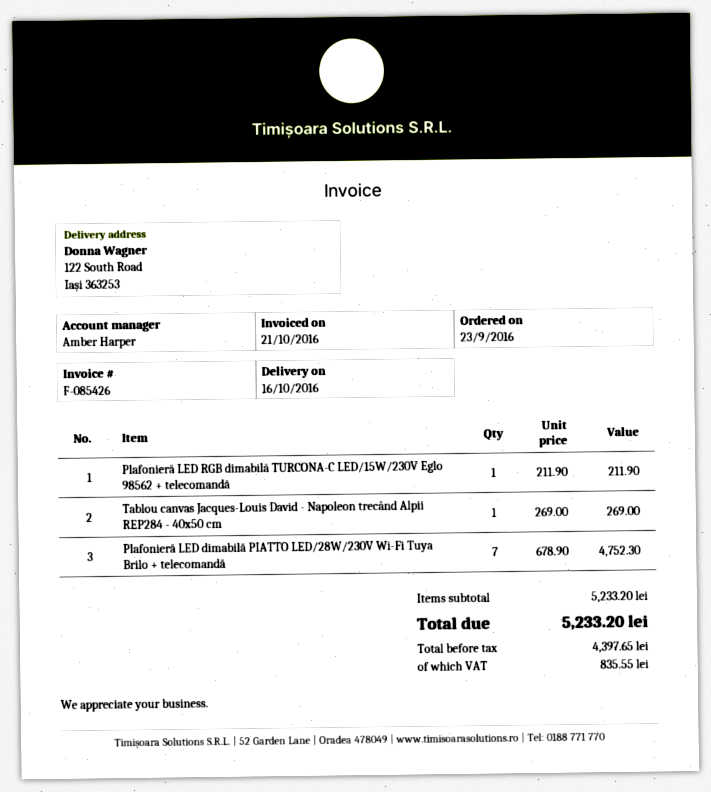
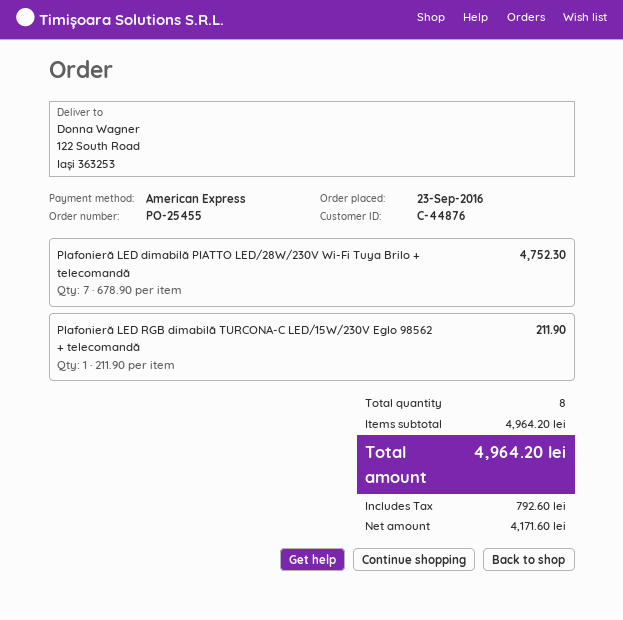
Tablou canvas Jacques-Louis David - Napoleon trecând Alpii REP284 - 40x50 cm: 1 x 269.00 = 269.00 -> none
subtotal: 5233.20 -> 4964.20
net: 4397.65 -> 4171.60
tax: 835.55 -> 792.60
total: 5233.20 -> 4964.20

